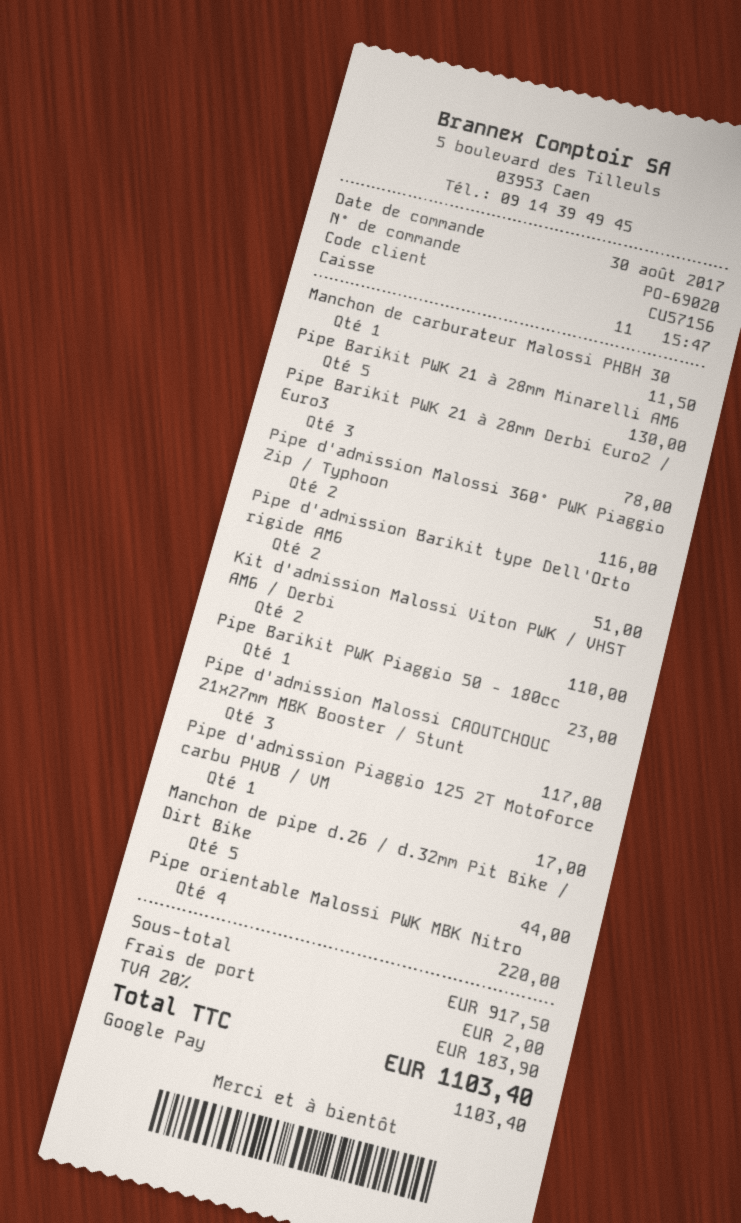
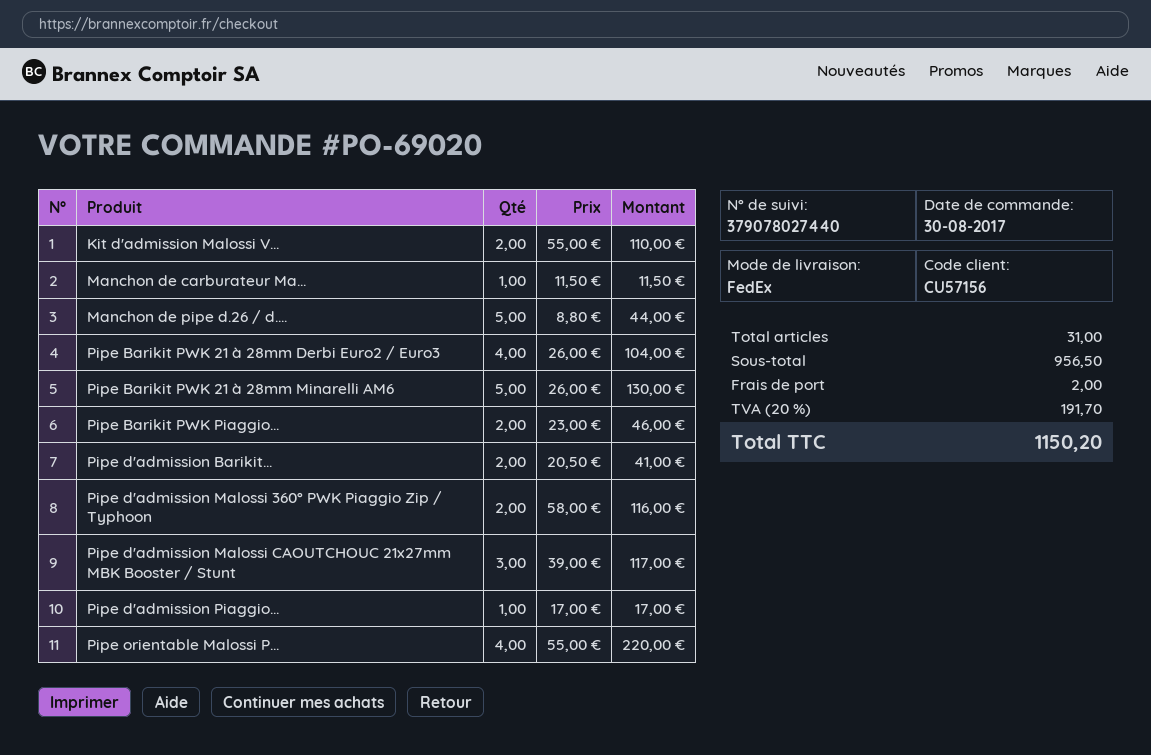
Pipe Barikit PWK 21 à 28mm Derbi Euro2 / Euro3: 3 for 78.00 -> 4 for 104.00
Pipe d'admission Barikit type Dell'Orto rigide AM6: 2 for 51.00 -> 2 for 41.00
Pipe Barikit PWK Piaggio 50 - 180cc: 1 for 23.00 -> 2 for 46.00
subtotal: 917.50 -> 956.50
tax: 20% = 183.90 -> 20% = 191.70
total: 1103.40 -> 1150.20

